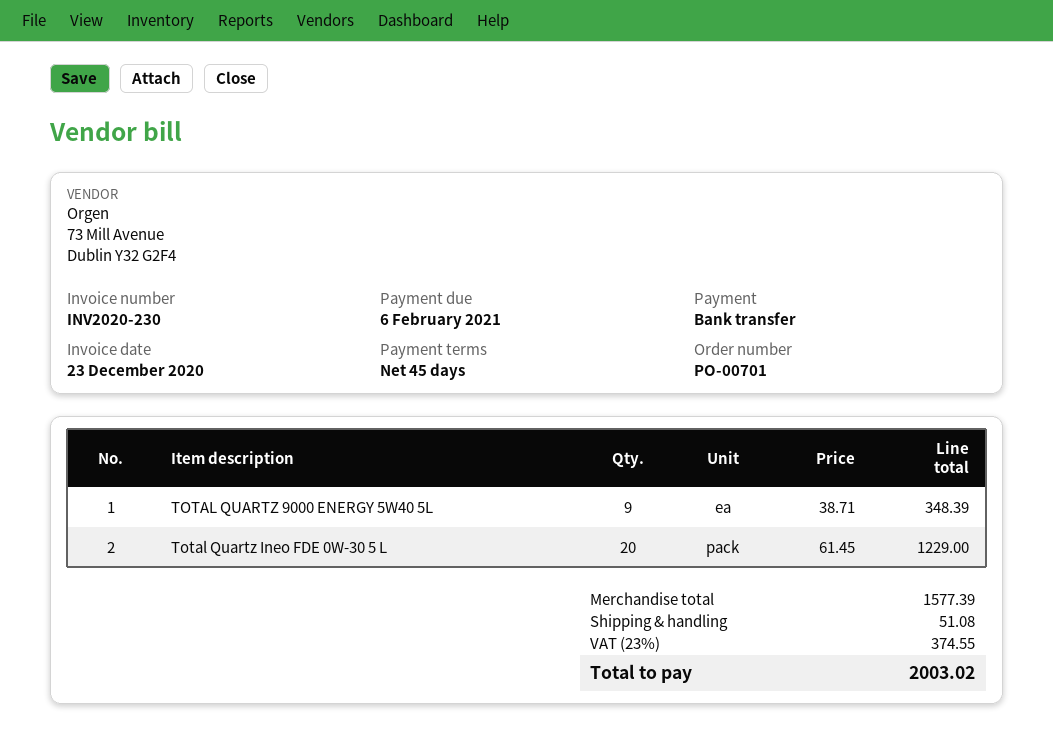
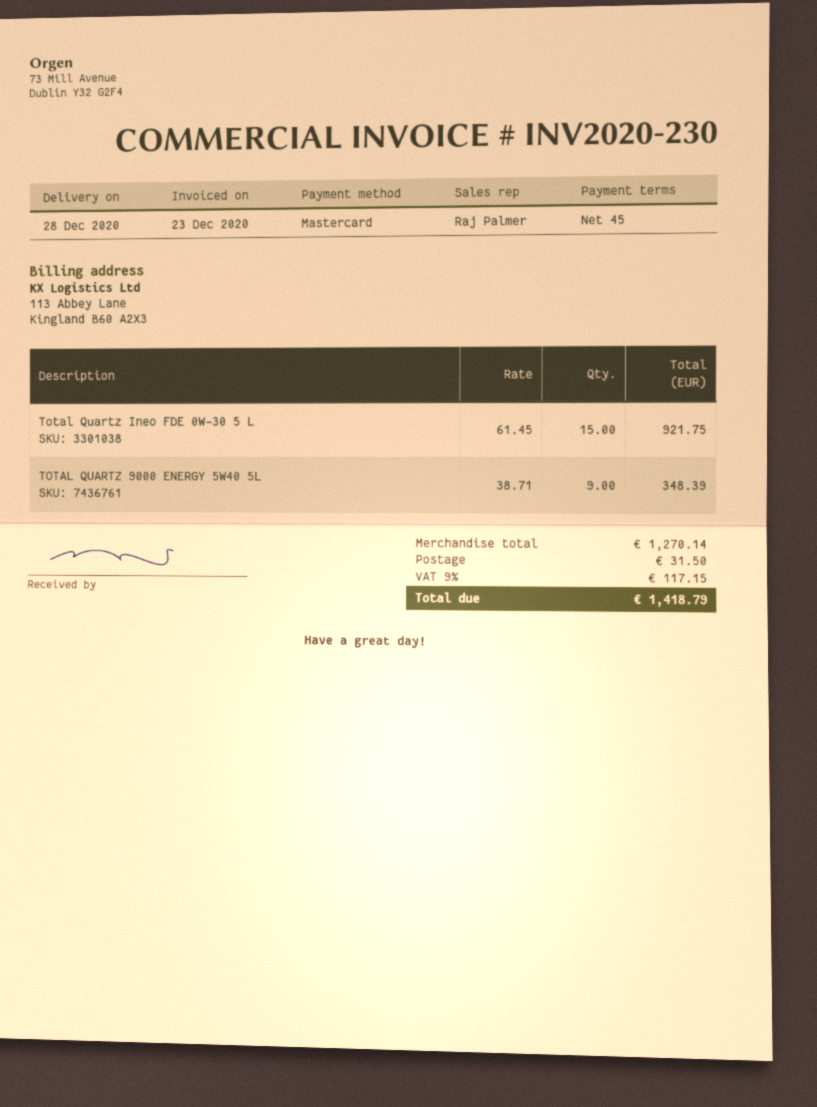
payment method: bank transfer -> Mastercard
Total Quartz Ineo FDE 0W-30 5 L: 20 x 61.45 = 1229.00 -> 15 x 61.45 = 921.75
subtotal: 1577.39 -> 1270.14
shipping: 51.08 -> 31.50
tax: 23% = 374.55 -> 9% = 117.15
total: 2003.02 -> 1418.79

